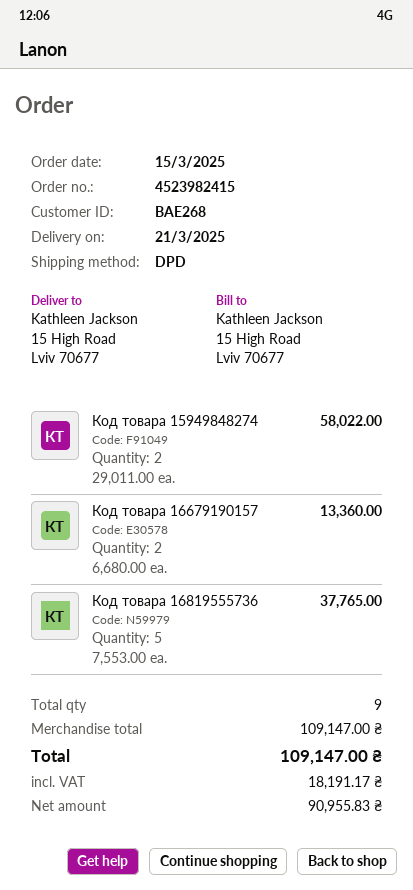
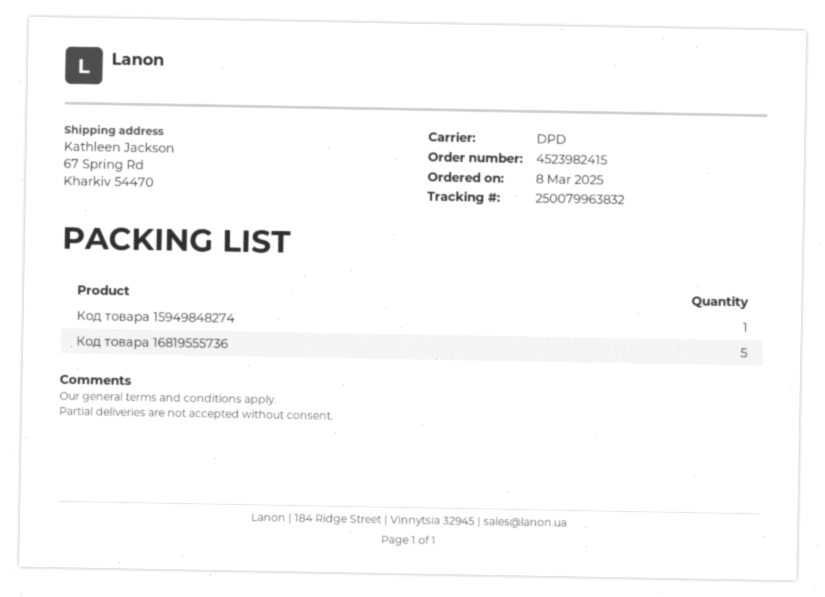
order date: 2025-03-15 -> 2025-03-08
ship to: 15 High Road, Lviv 70677 -> 67 Spring Rd, Kharkiv 54470
Код товара 15949848274: 2 -> 1
Код товара 16679190157: 2 -> none

